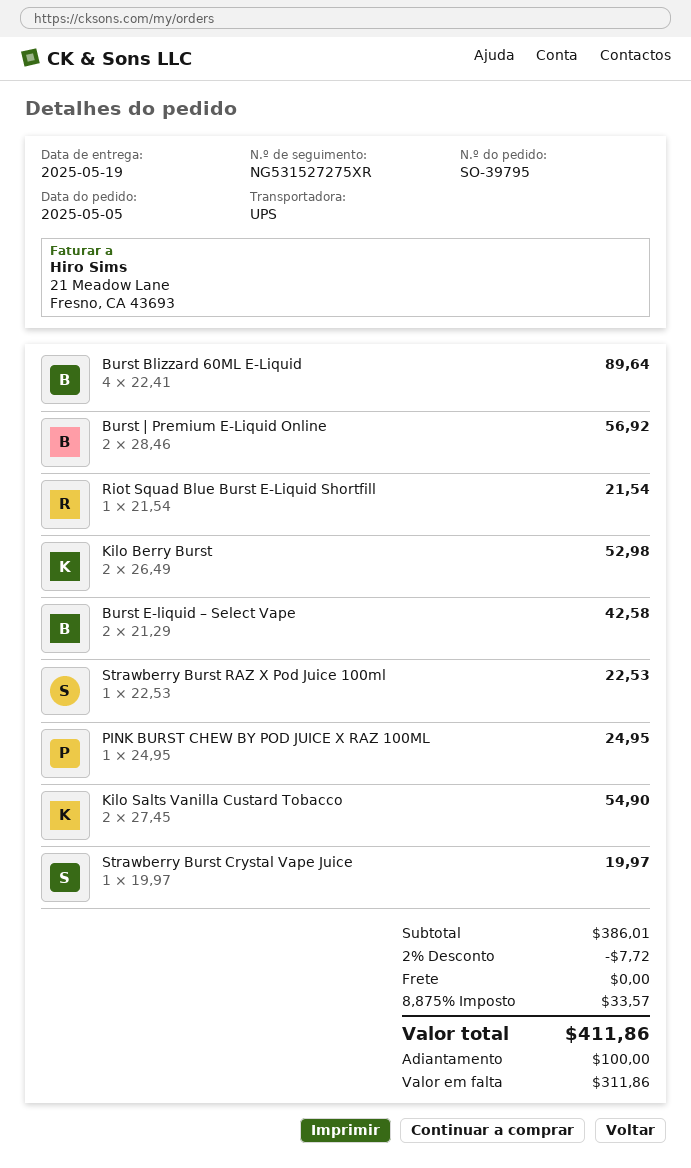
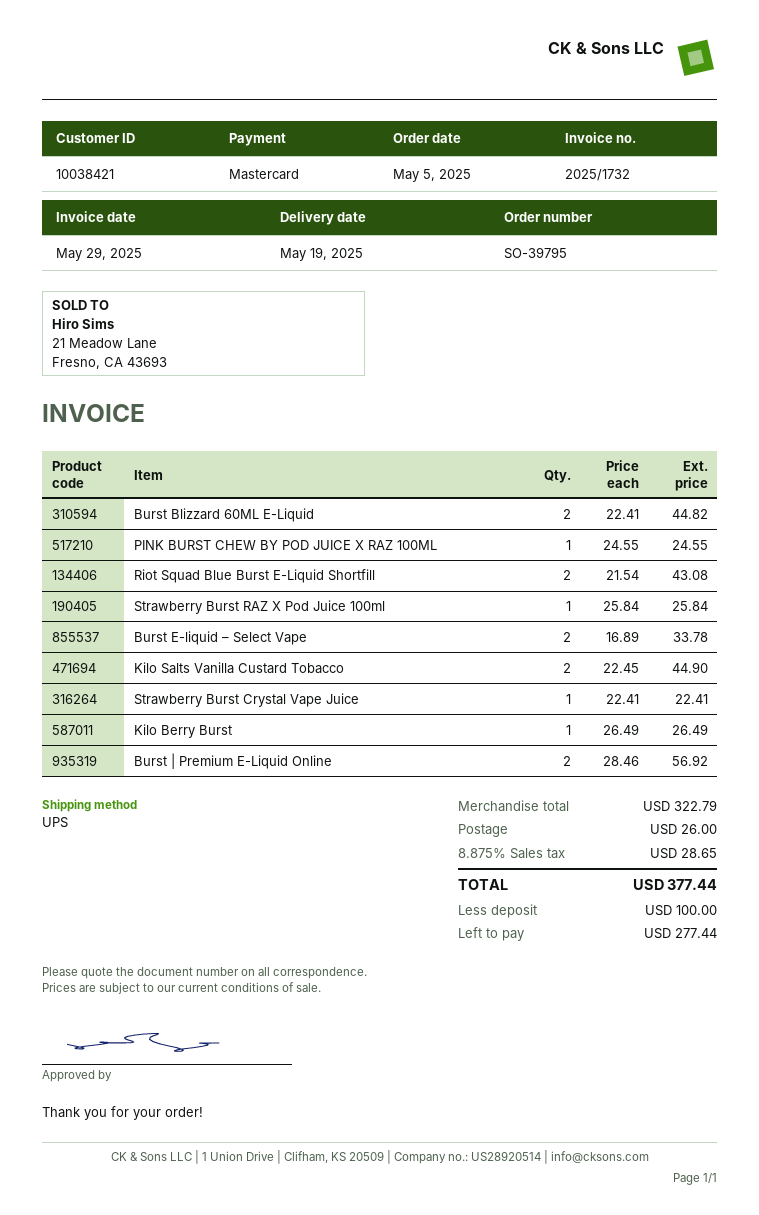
Burst Blizzard 60ML E-Liquid: 4 x 22.41 = 89.64 -> 2 x 22.41 = 44.82
Riot Squad Blue Burst E-Liquid Shortfill: 1 x 21.54 = 21.54 -> 2 x 21.54 = 43.08
Kilo Berry Burst: 2 x 26.49 = 52.98 -> 1 x 26.49 = 26.49
Burst E-liquid – Select Vape: 2 x 21.29 = 42.58 -> 2 x 16.89 = 33.78
Strawberry Burst RAZ X Pod Juice 100ml: 1 x 22.53 = 22.53 -> 1 x 25.84 = 25.84
PINK BURST CHEW BY POD JUICE X RAZ 100ML: 1 x 24.95 = 24.95 -> 1 x 24.55 = 24.55
Kilo Salts Vanilla Custard Tobacco: 2 x 27.45 = 54.90 -> 2 x 22.45 = 44.90
Strawberry Burst Crystal Vape Juice: 1 x 19.97 = 19.97 -> 1 x 22.41 = 22.41
subtotal: 386.01 -> 322.79
discount: 2% = 7.72 -> none
shipping: 0.00 -> 26.00
tax: 8.875% = 33.57 -> 8.875% = 28.65
total: 411.86 -> 377.44
balance: 311.86 -> 277.44

